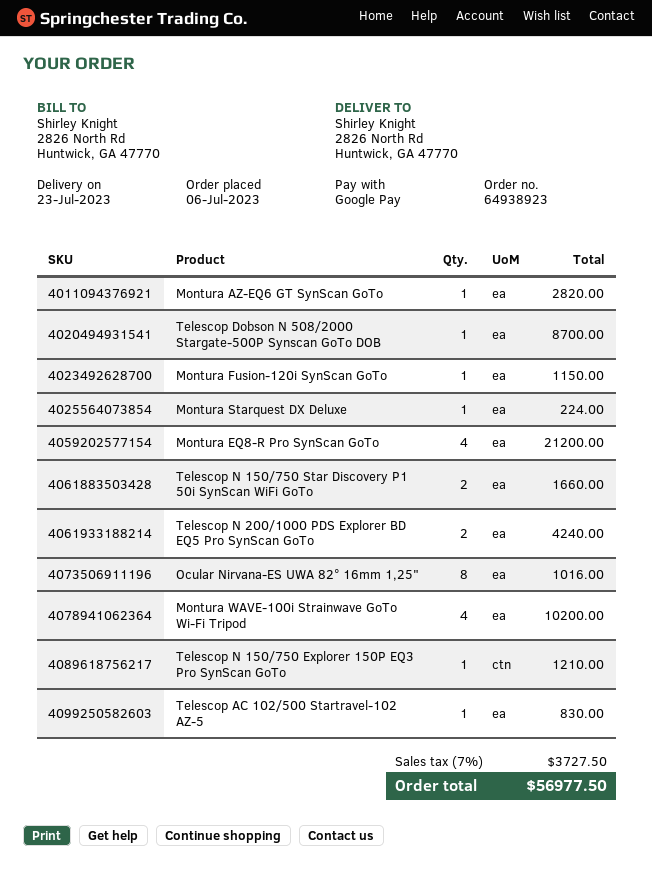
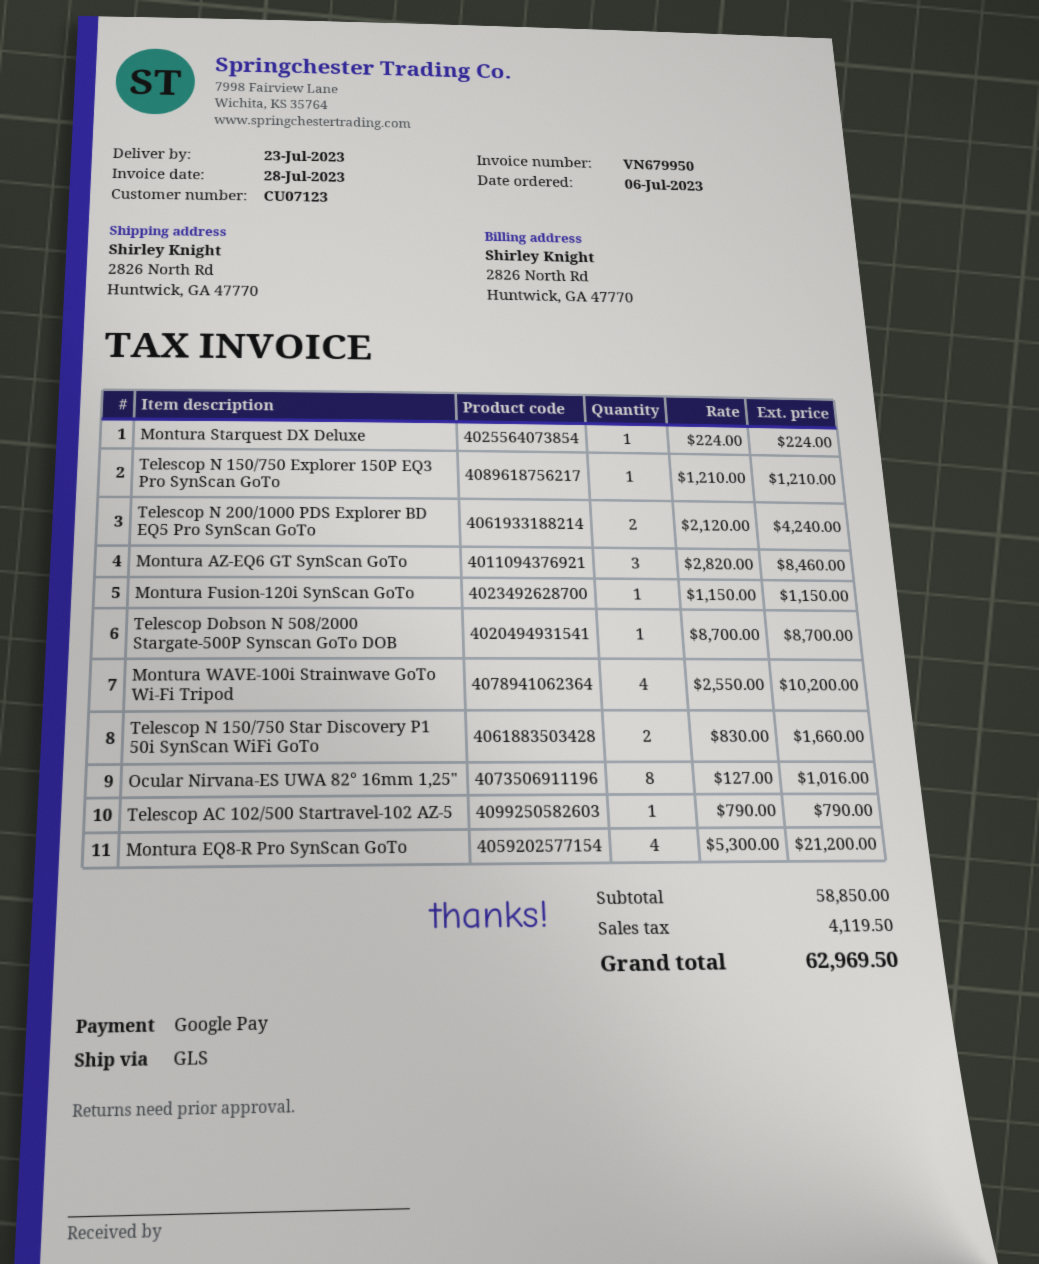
Montura AZ-EQ6 GT SynScan GoTo: 1 for 2820.00 -> 3 for 8460.00
Telescop AC 102/500 Startravel-102 AZ-5: 1 for 830.00 -> 1 for 790.00
tax: 3727.50 -> 4119.50
total: 56977.50 -> 62969.50

